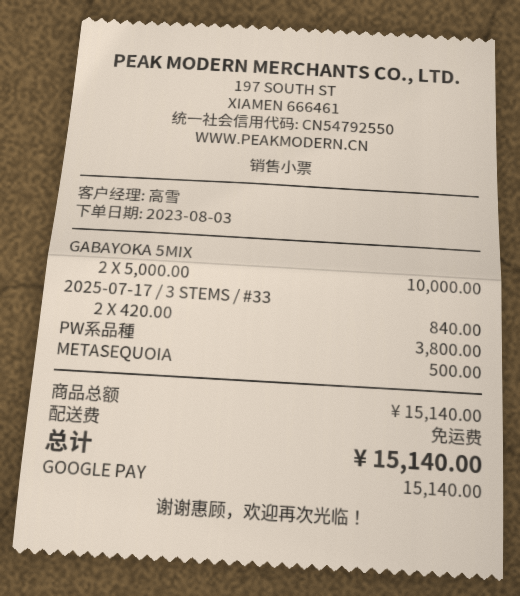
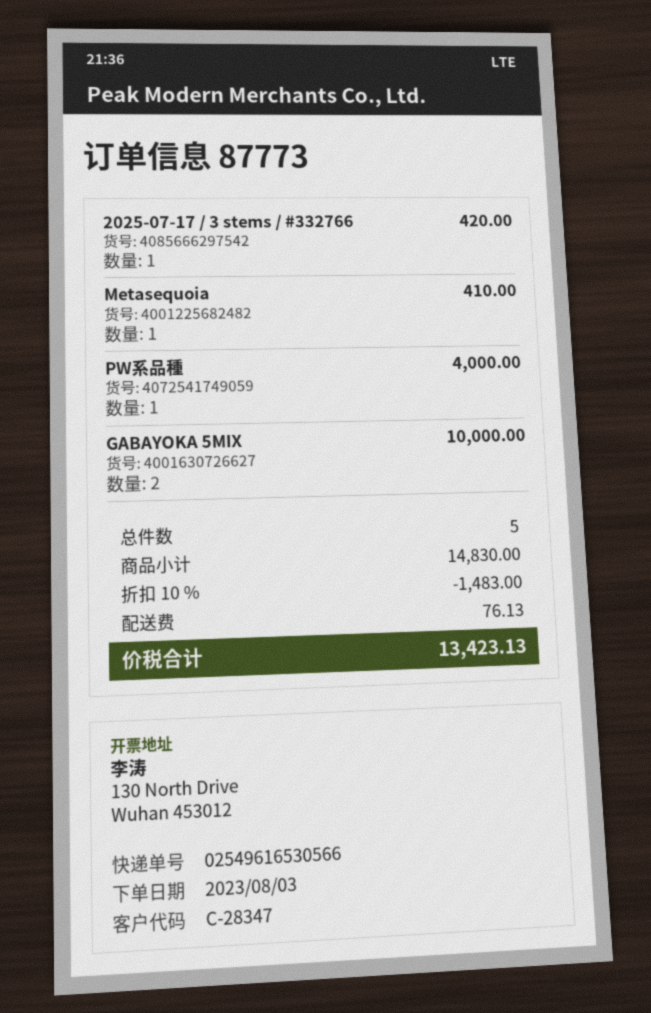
2025-07-17 / 3 STEMS / #33: 2 for 840.00 -> 1 for 420.00
PW系品種: 1 for 3800.00 -> 1 for 4000.00
METASEQUOIA: 1 for 500.00 -> 1 for 410.00
subtotal: 15140.00 -> 14830.00
discount: none -> 10% = 1483.00
shipping: 0.00 -> 76.13
total: 15140.00 -> 13423.13

